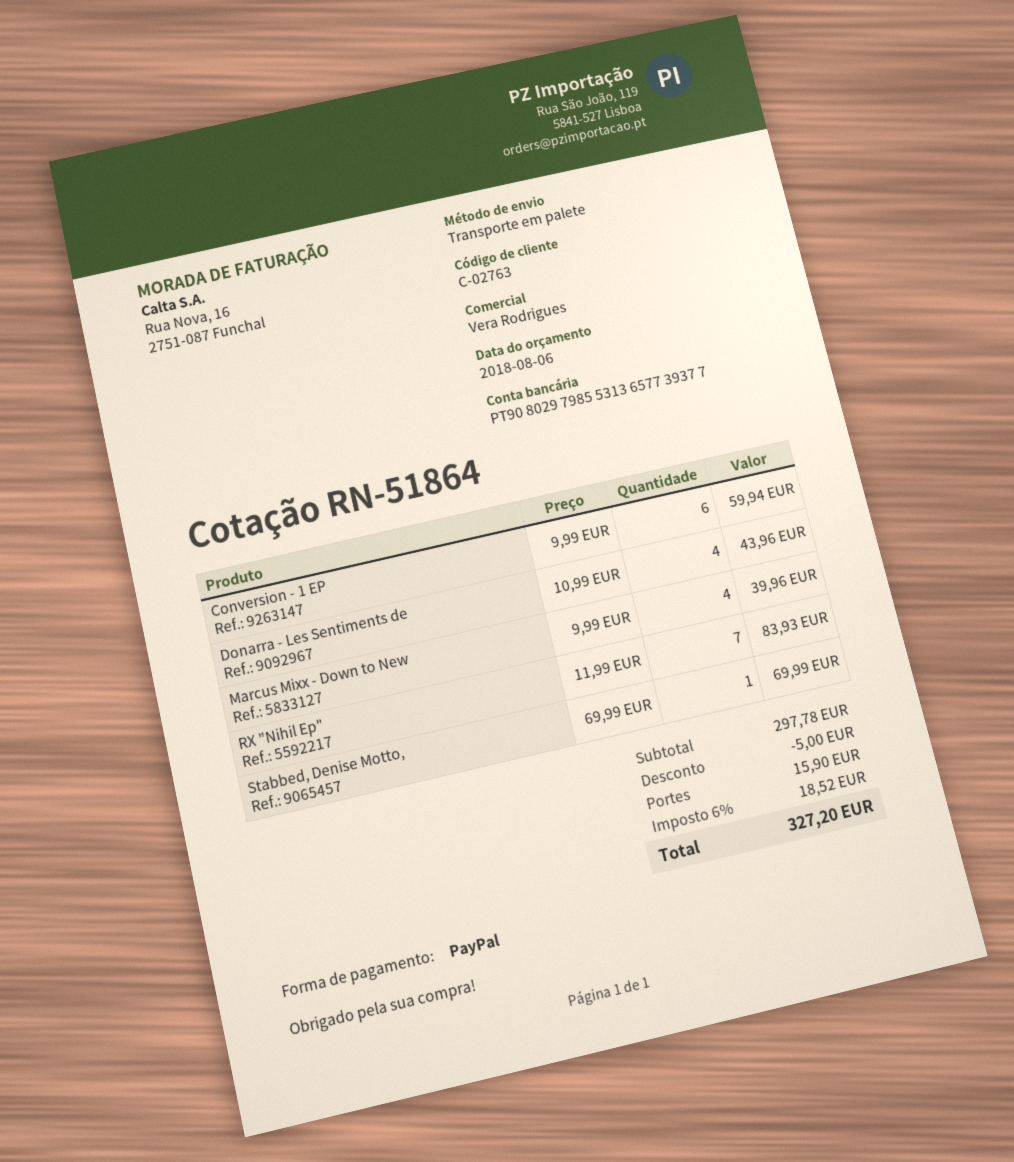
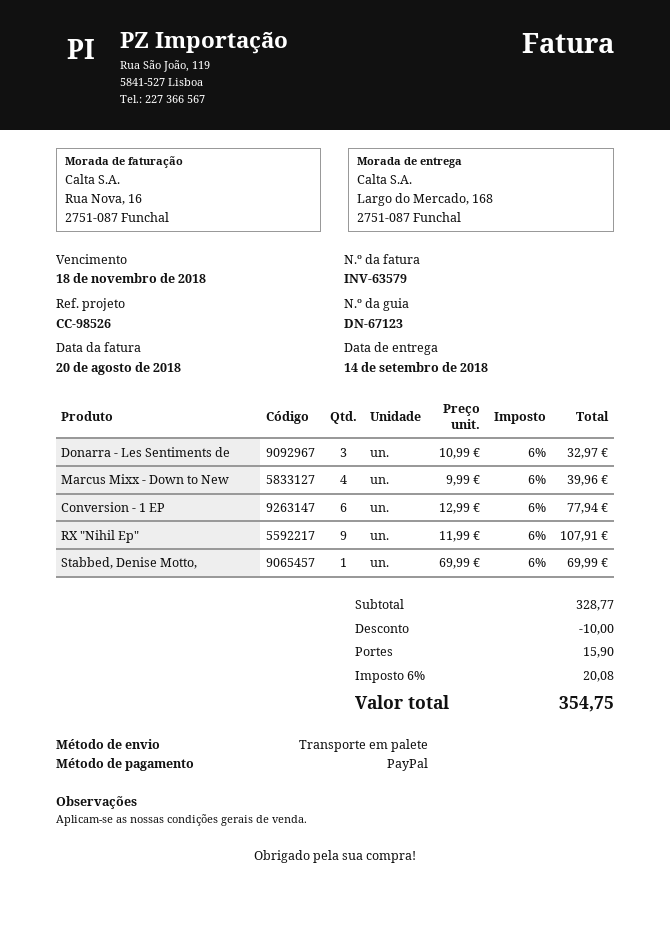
Conversion - 1 EP: 6 x 9.99 = 59.94 -> 6 x 12.99 = 77.94
Donarra - Les Sentiments de: 4 x 10.99 = 43.96 -> 3 x 10.99 = 32.97
RX "Nihil Ep": 7 x 11.99 = 83.93 -> 9 x 11.99 = 107.91
subtotal: 297.78 -> 328.77
discount: 5.00 -> 10.00
tax: 6% = 18.52 -> 6% = 20.08
total: 327.20 -> 354.75

